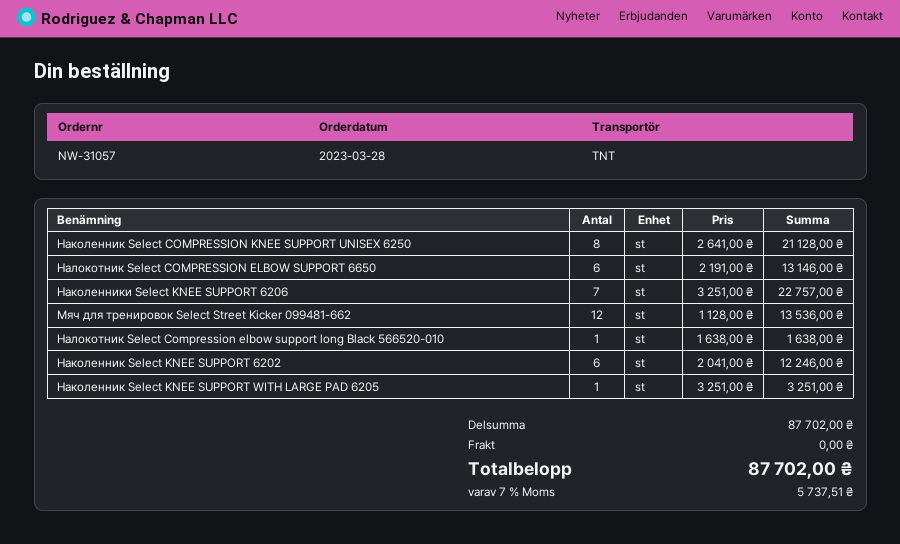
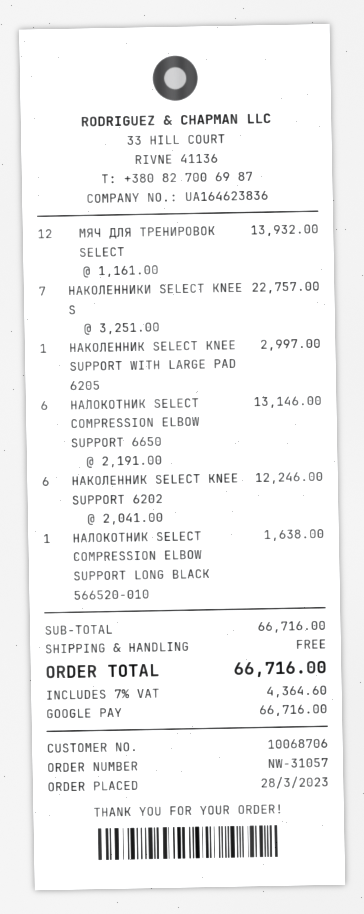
Наколенник Select COMPRESSION KNEE SUPPORT UNISEX 6250: 8 x 2641.00 = 21128.00 -> none
Мяч для тренировок Select Street Kicker 099481-662: 12 x 1128.00 = 13536.00 -> 12 x 1161.00 = 13932.00
Наколенник Select KNEE SUPPORT WITH LARGE PAD 6205: 1 x 3251.00 = 3251.00 -> 1 x 2997.00 = 2997.00
subtotal: 87702.00 -> 66716.00
tax: 7% = 5737.51 -> 7% = 4364.60
total: 87702.00 -> 66716.00

